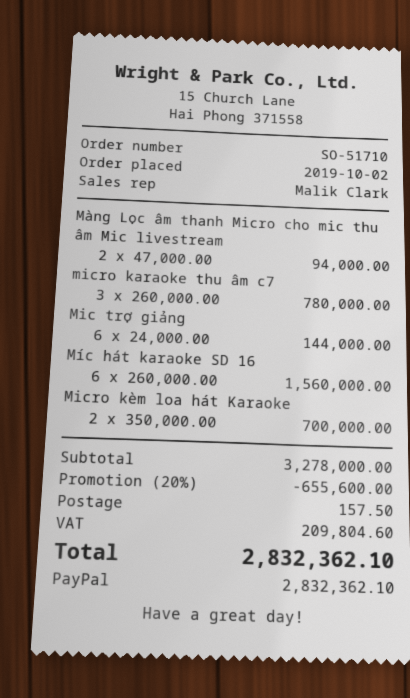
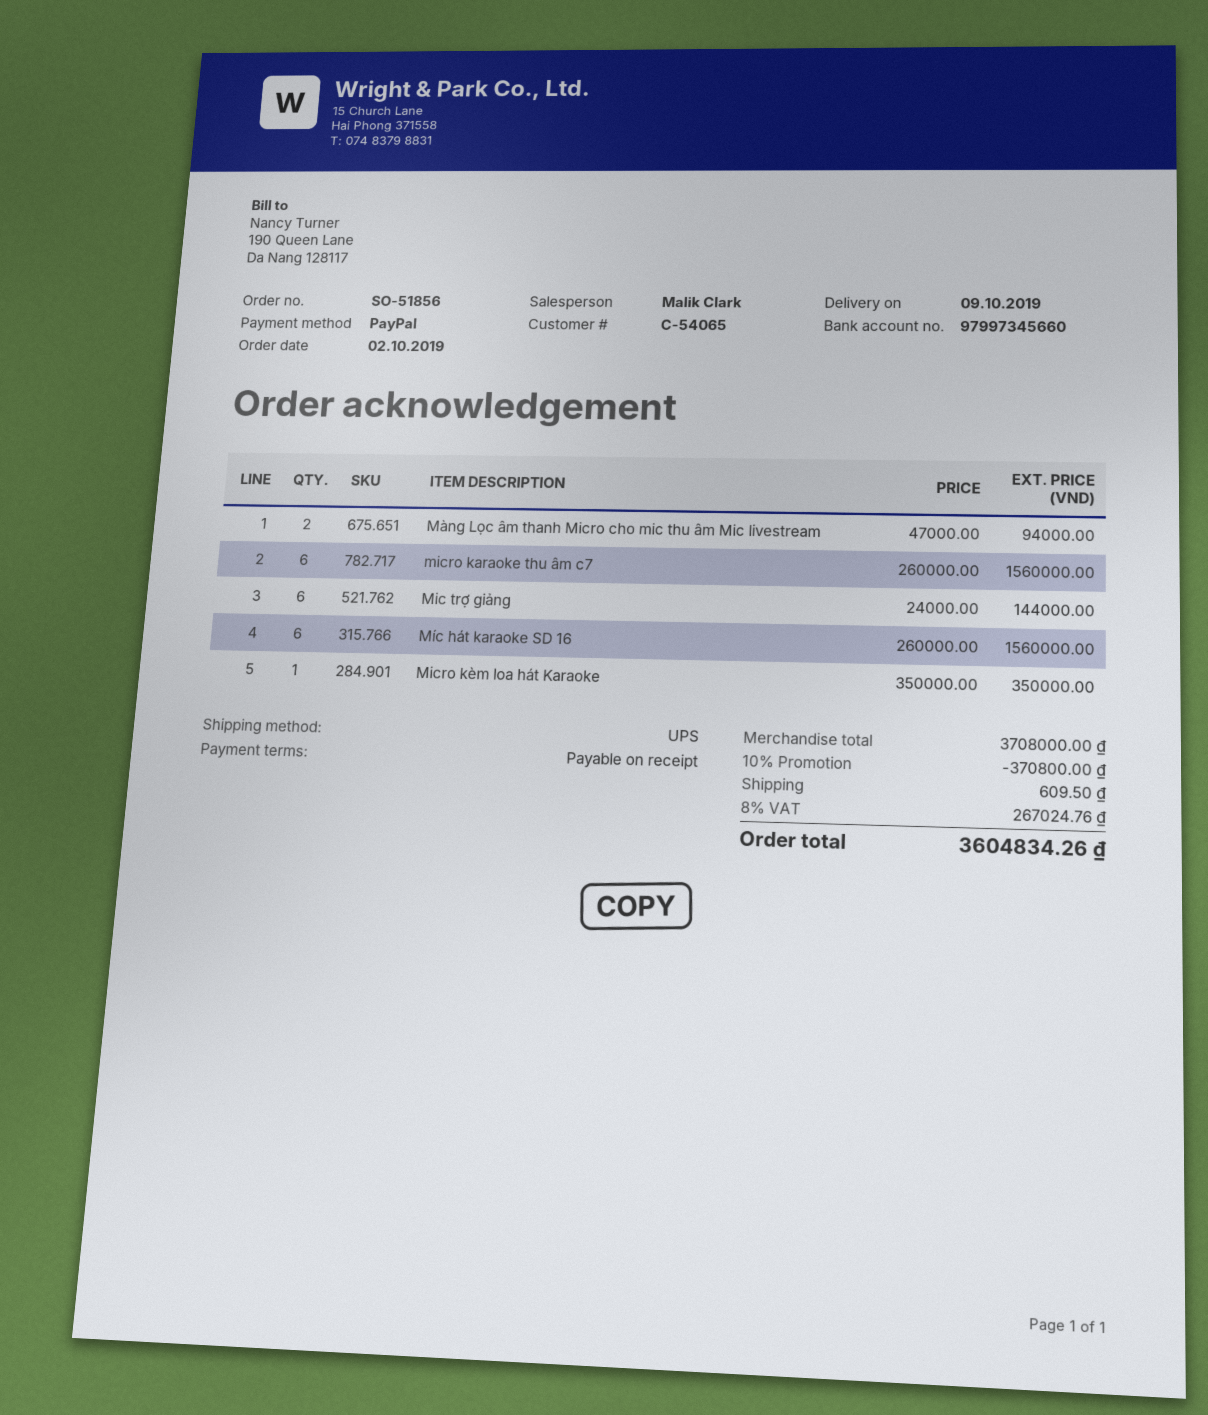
order number: SO-51710 -> SO-51856
micro karaoke thu âm c7: 3 x 260000.00 = 780000.00 -> 6 x 260000.00 = 1560000.00
Micro kèm loa hát Karaoke: 2 x 350000.00 = 700000.00 -> 1 x 350000.00 = 350000.00
subtotal: 3278000.00 -> 3708000.00
discount: 20% = 655600.00 -> 10% = 370800.00
shipping: 157.50 -> 609.50
tax: 209804.60 -> 267024.76
total: 2832362.10 -> 3604834.26

